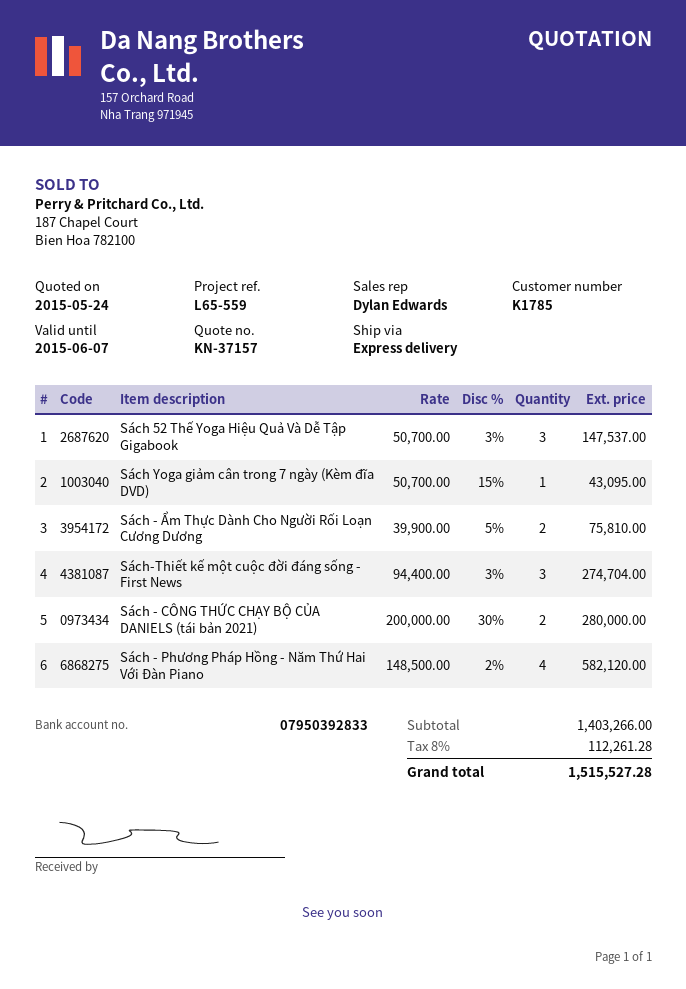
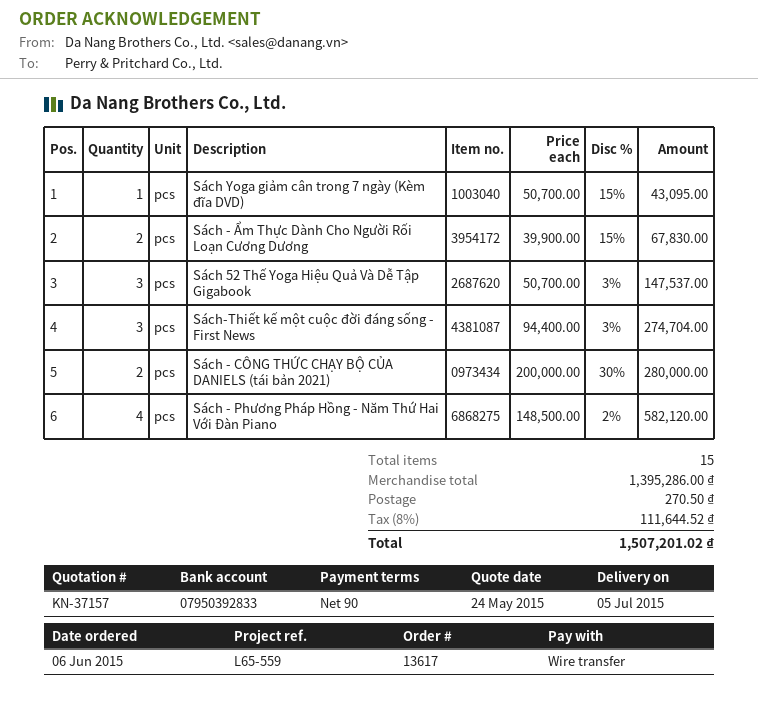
Sách - Ẩm Thực Dành Cho Người Rối Loạn Cương Dương: 2 x 39900.00 - 5% = 75810.00 -> 2 x 39900.00 - 15% = 67830.00
subtotal: 1403266.00 -> 1395286.00
shipping: none -> 270.50
tax: 8% = 112261.28 -> 8% = 111644.52
total: 1515527.28 -> 1507201.02

